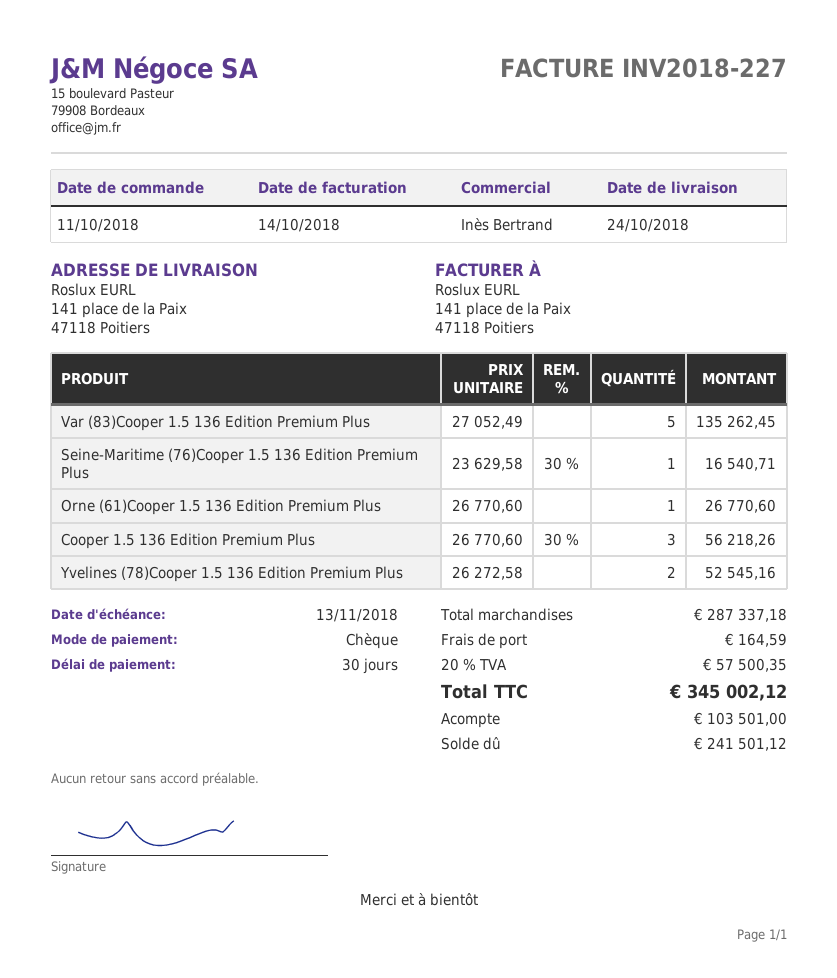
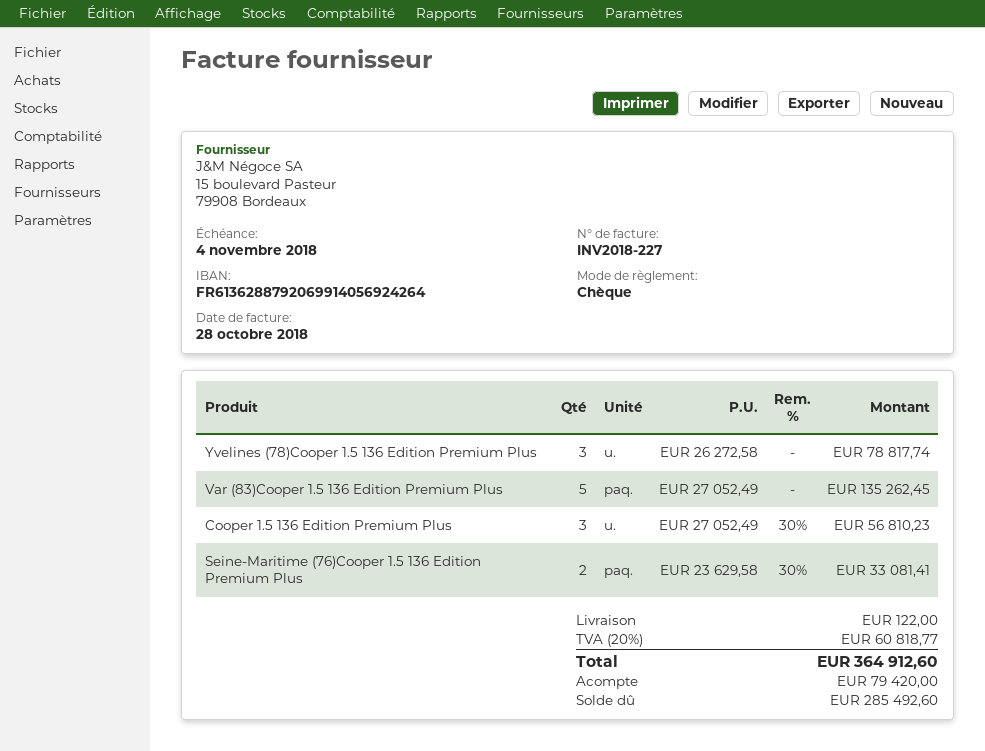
invoice date: 2018-10-14 -> 2018-10-28
due date: 2018-11-13 -> 2018-11-04
Seine-Maritime (76)Cooper 1.5 136 Edition Premium Plus: 1 x 23629.58 - 30% = 16540.71 -> 2 x 23629.58 - 30% = 33081.41
Orne (61)Cooper 1.5 136 Edition Premium Plus: 1 x 26770.60 = 26770.60 -> none
Cooper 1.5 136 Edition Premium Plus: 3 x 26770.60 - 30% = 56218.26 -> 3 x 27052.49 - 30% = 56810.23
Yvelines (78)Cooper 1.5 136 Edition Premium Plus: 2 x 26272.58 = 52545.16 -> 3 x 26272.58 = 78817.74
shipping: 164.59 -> 122.00
tax: 20% = 57500.35 -> 20% = 60818.77
total: 345002.12 -> 364912.60
deposit: 103501.00 -> 79420.00
balance: 241501.12 -> 285492.60

